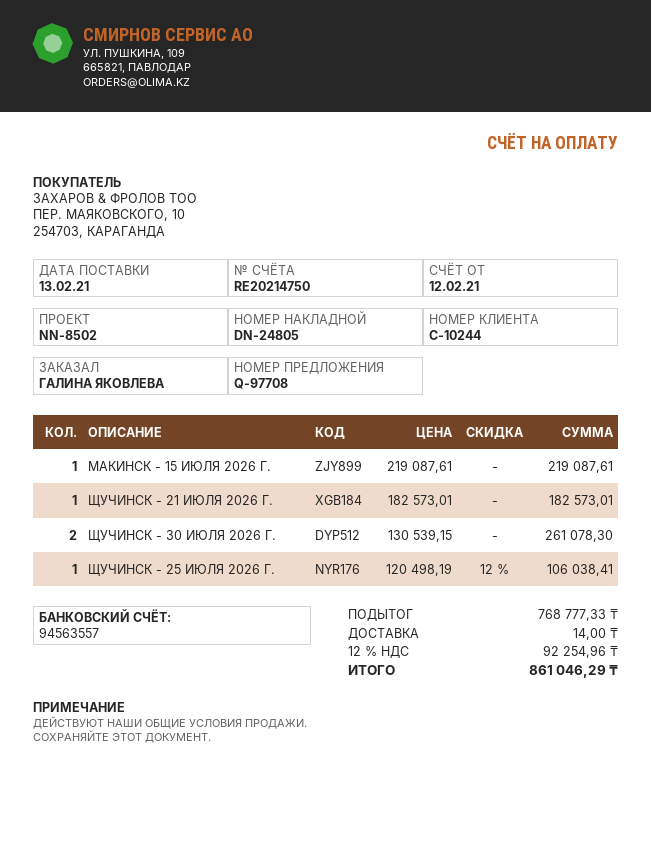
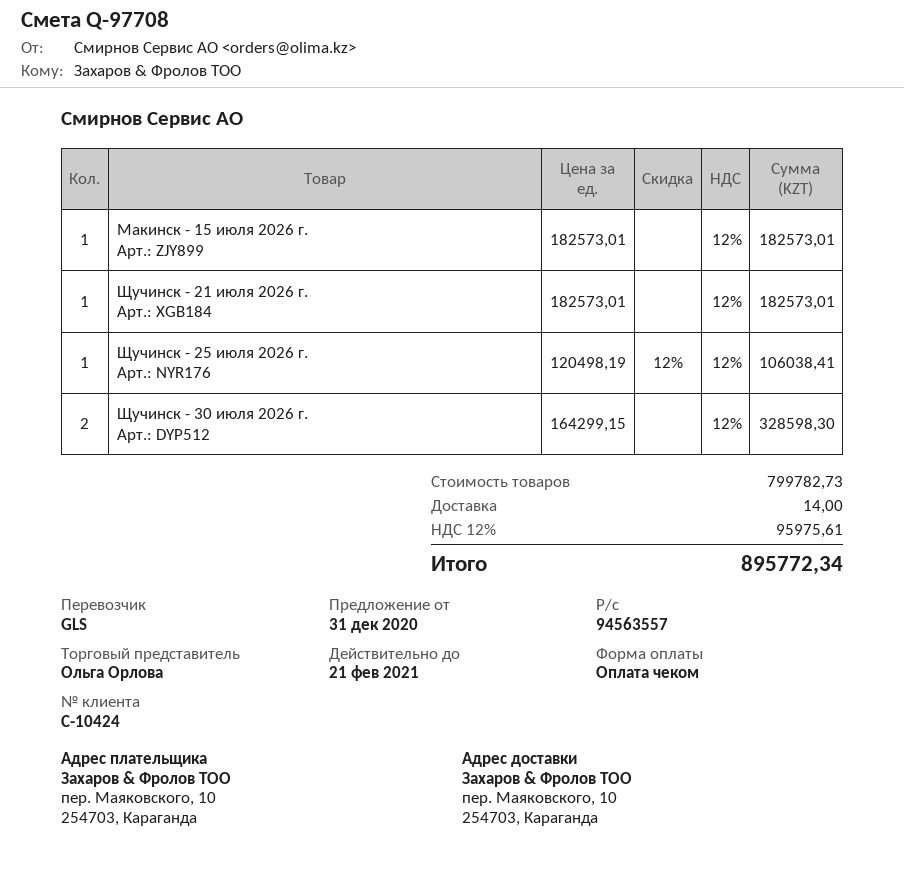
customer number: C-10244 -> C-10424
МАКИНСК - 15 ИЮЛЯ 2026 Г.: 1 x 219087.61 = 219087.61 -> 1 x 182573.01 = 182573.01
ЩУЧИНСК - 30 ИЮЛЯ 2026 Г.: 2 x 130539.15 = 261078.30 -> 2 x 164299.15 = 328598.30
subtotal: 768777.33 -> 799782.73
tax: 12% = 92254.96 -> 12% = 95975.61
total: 861046.29 -> 895772.34

